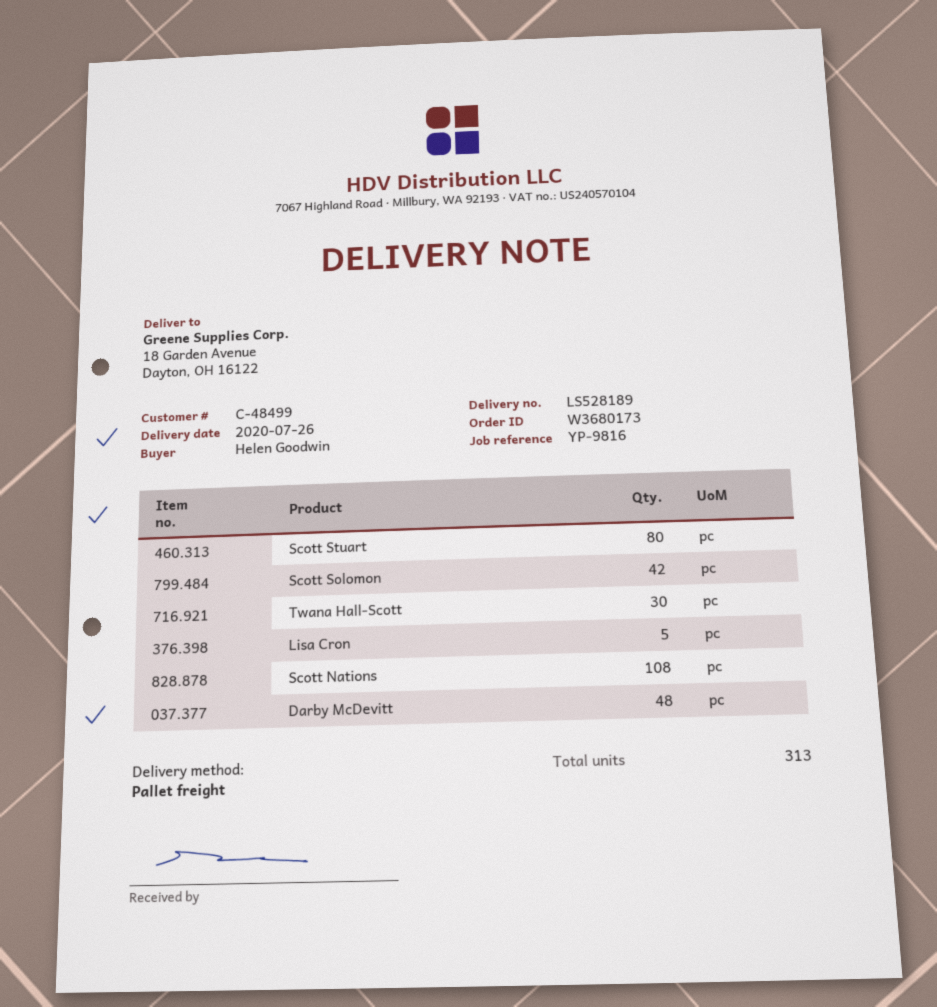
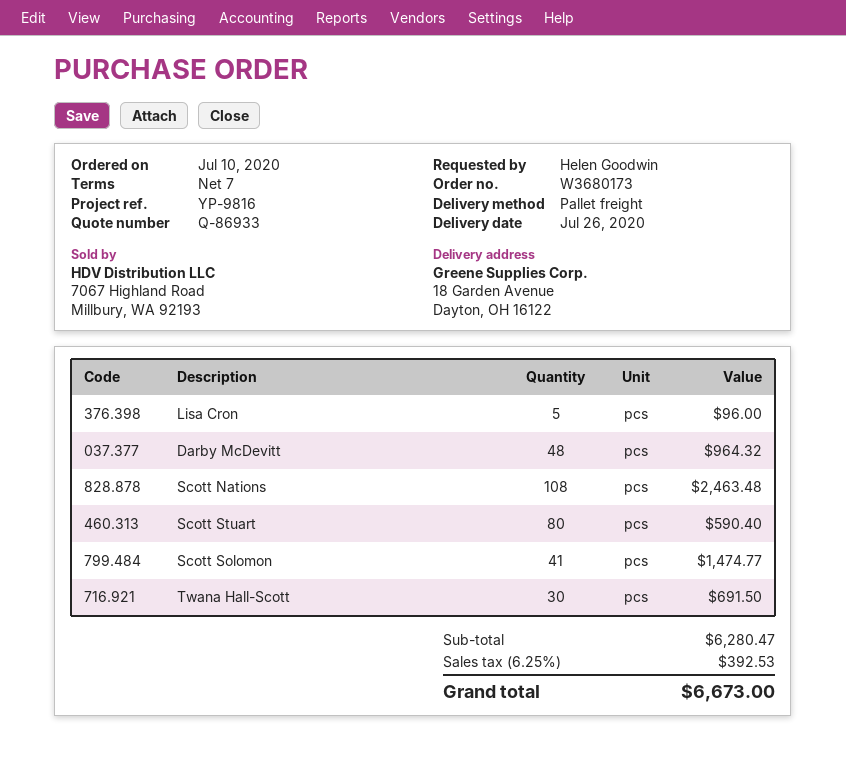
Scott Solomon: 42 -> 41

